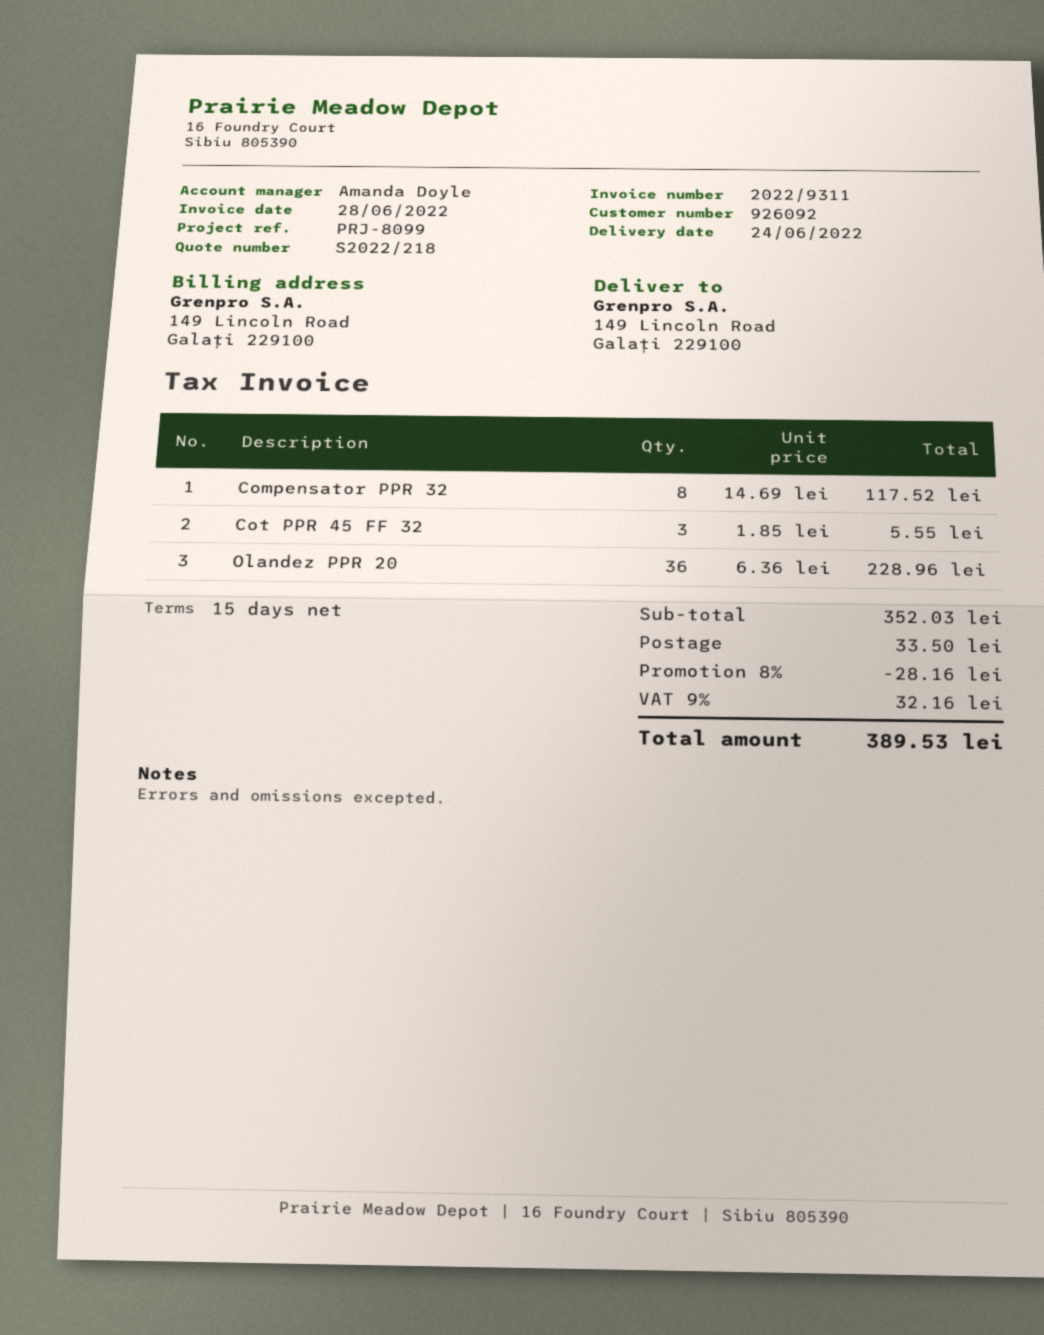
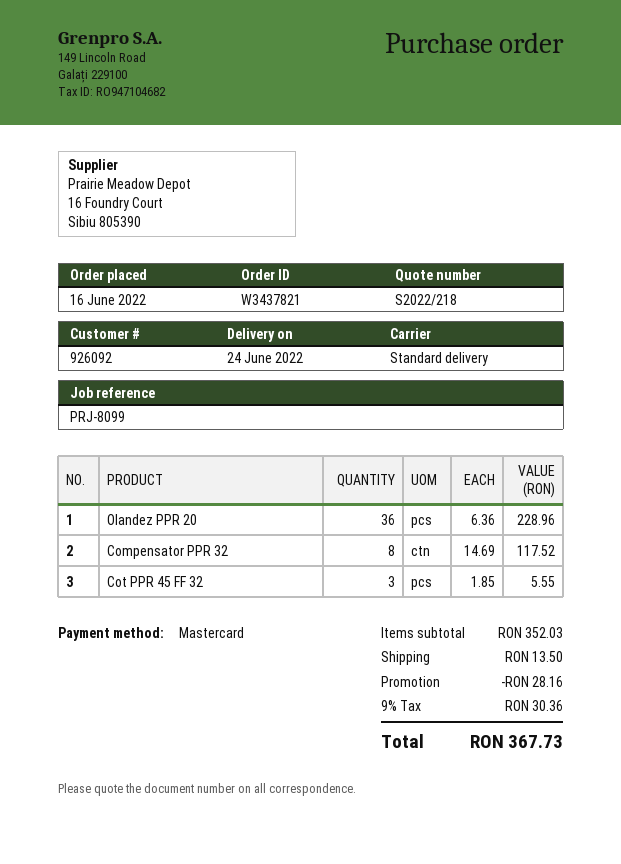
shipping: 33.50 -> 13.50
tax: 9% = 32.16 -> 9% = 30.36
total: 389.53 -> 367.73

